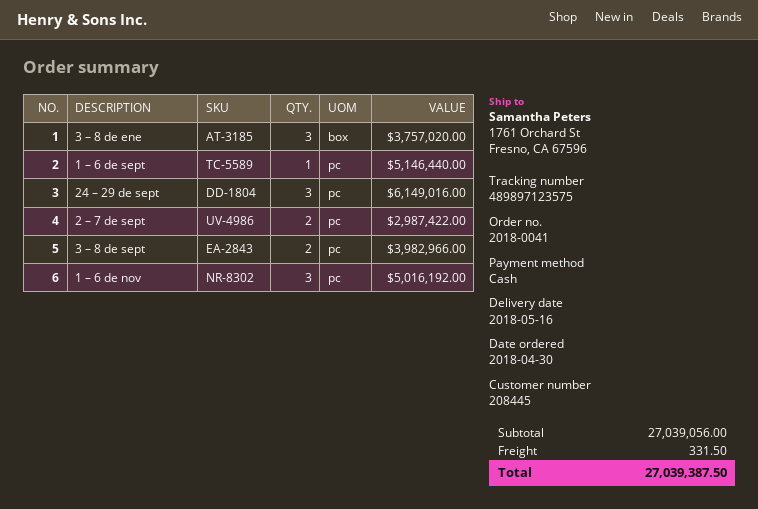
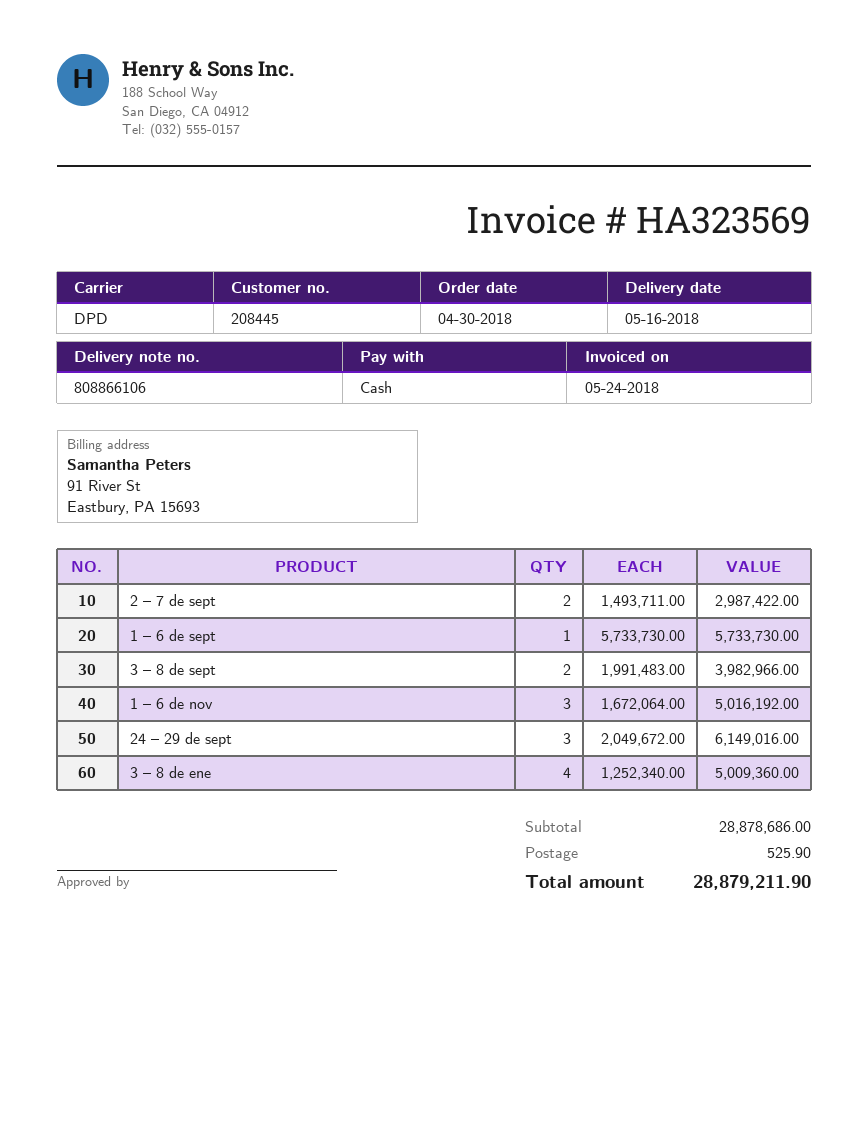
3 – 8 de ene: 3 for 3757020.00 -> 4 for 5009360.00
1 – 6 de sept: 1 for 5146440.00 -> 1 for 5733730.00
subtotal: 27039056.00 -> 28878686.00
shipping: 331.50 -> 525.90
total: 27039387.50 -> 28879211.90

